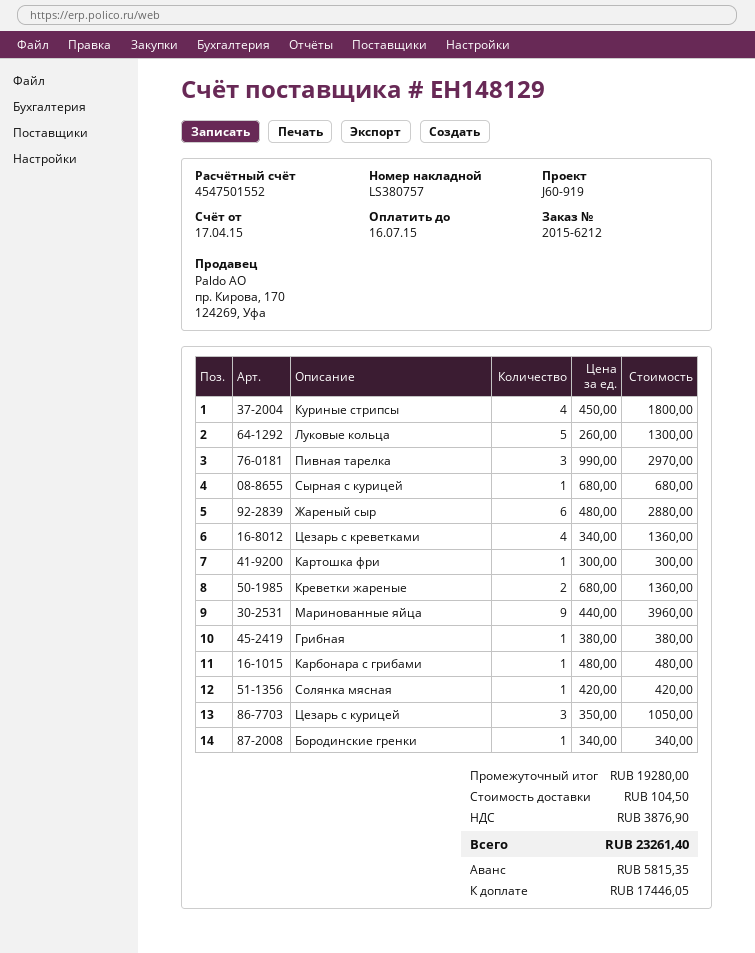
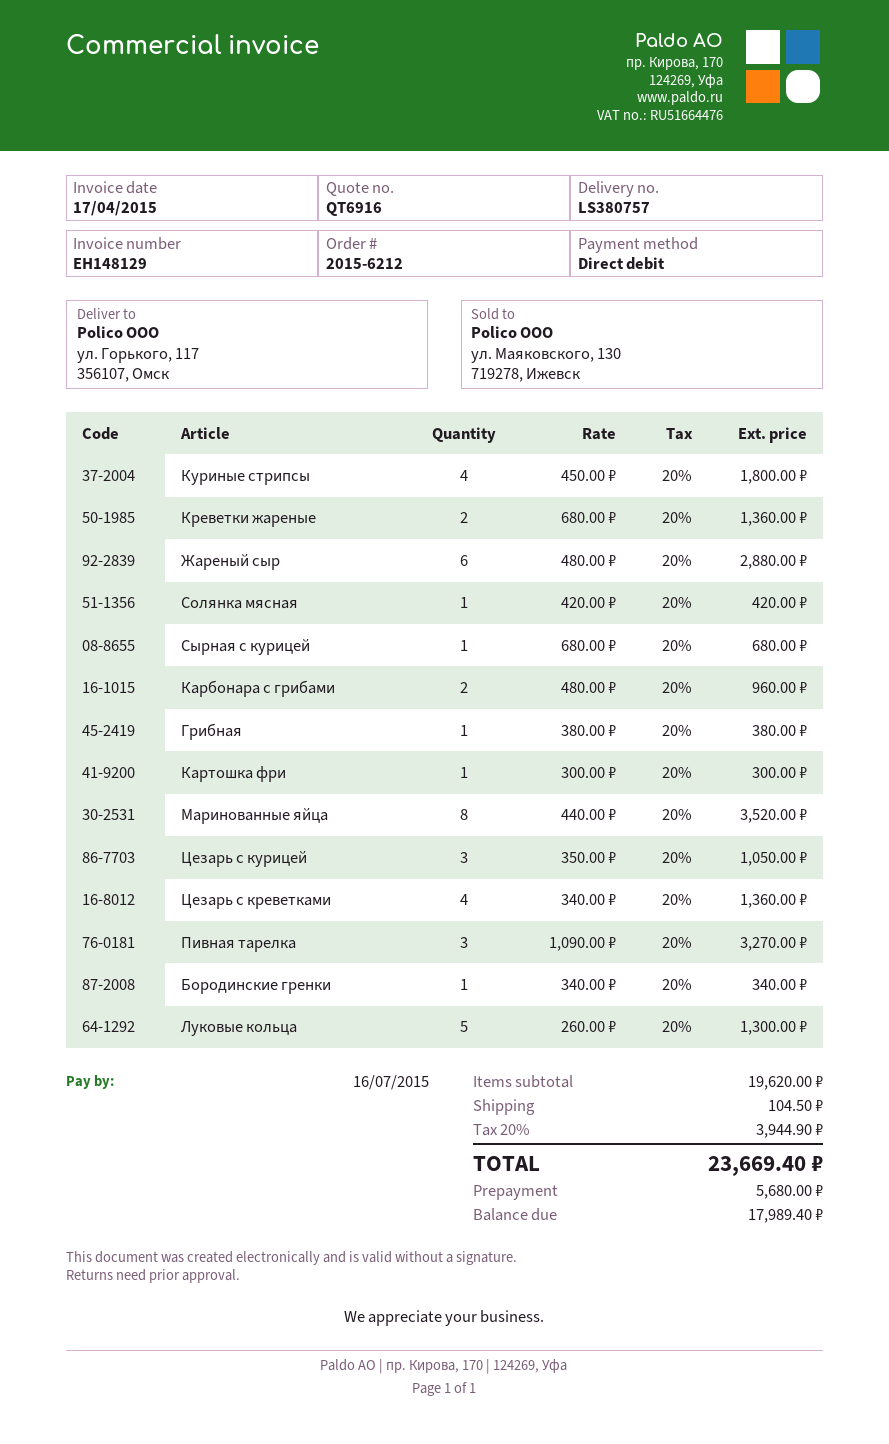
Пивная тарелка: 3 x 990.00 = 2970.00 -> 3 x 1090.00 = 3270.00
Маринованные яйца: 9 x 440.00 = 3960.00 -> 8 x 440.00 = 3520.00
Карбонара с грибами: 1 x 480.00 = 480.00 -> 2 x 480.00 = 960.00
subtotal: 19280.00 -> 19620.00
tax: 3876.90 -> 3944.90
total: 23261.40 -> 23669.40
deposit: 5815.35 -> 5680.00
balance: 17446.05 -> 17989.40

